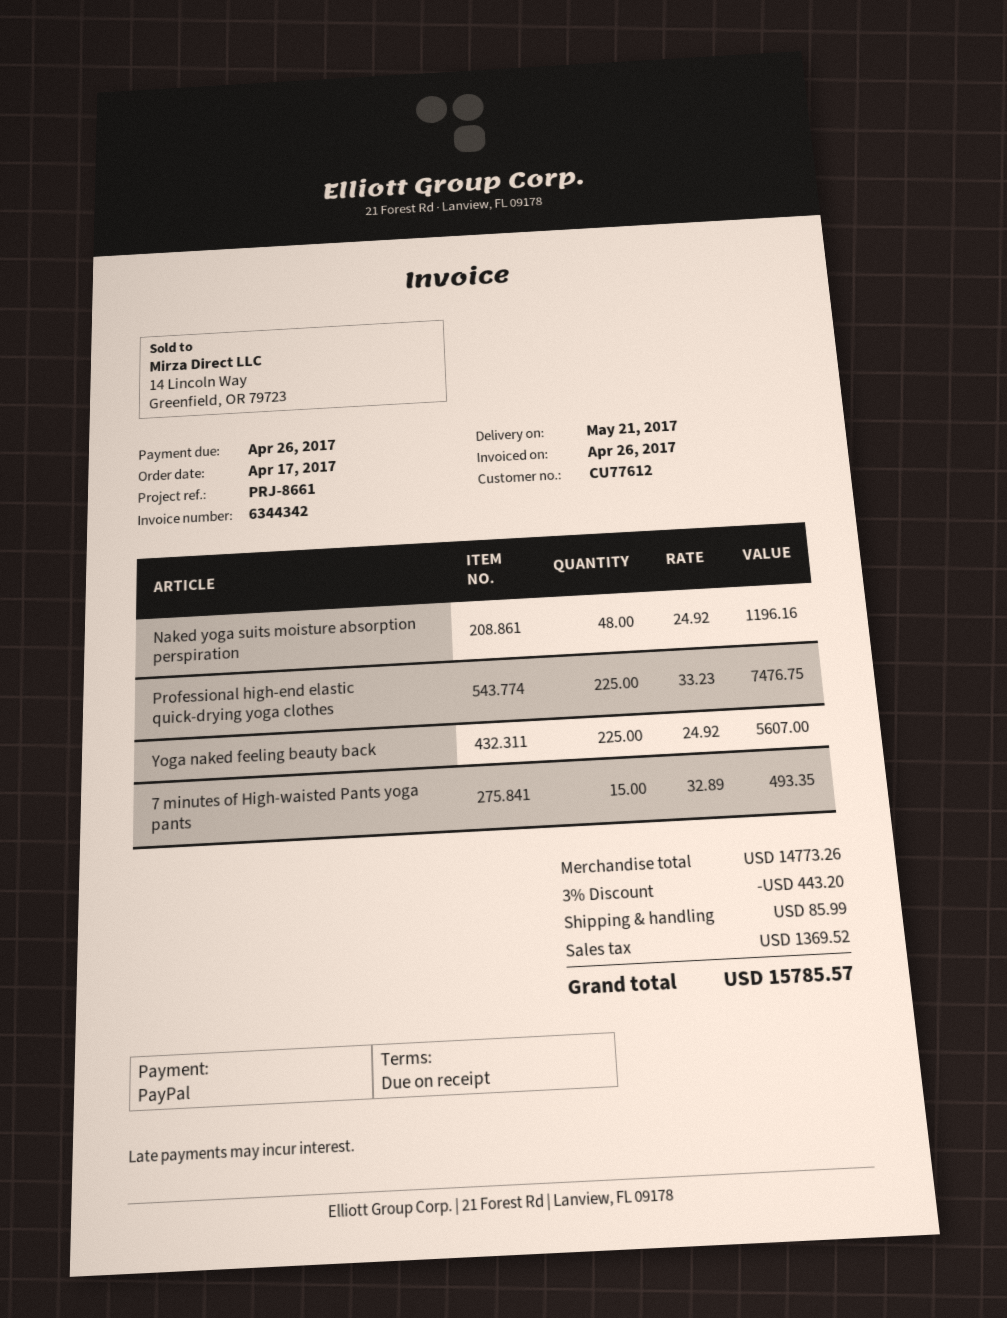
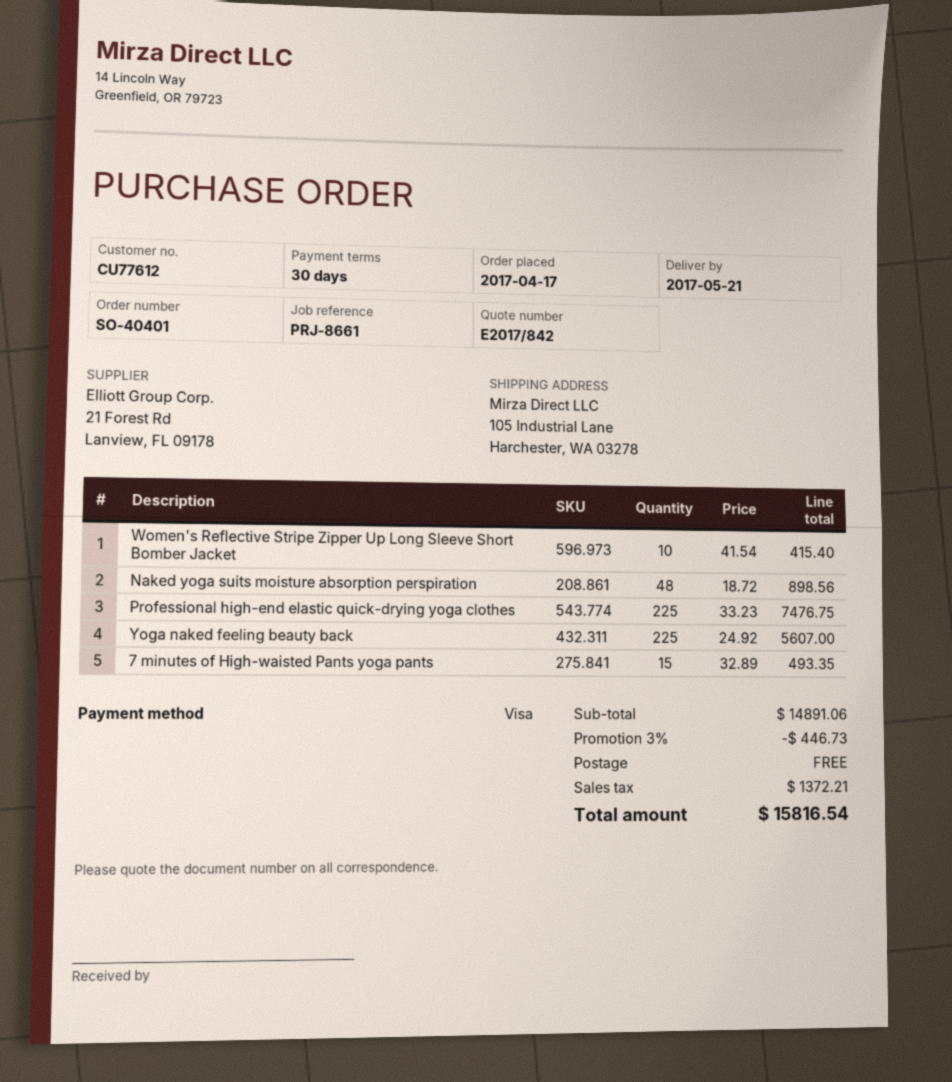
payment terms: on receipt -> 30 days
payment method: PayPal -> Visa
Naked yoga suits moisture absorption perspiration: 48 x 24.92 = 1196.16 -> 48 x 18.72 = 898.56
Women's Reflective Stripe Zipper Up Long Sleeve Short Bomber Jacket: none -> 10 x 41.54 = 415.40
subtotal: 14773.26 -> 14891.06
discount: 3% = 443.20 -> 3% = 446.73
shipping: 85.99 -> 0.00
tax: 1369.52 -> 1372.21
total: 15785.57 -> 15816.54

